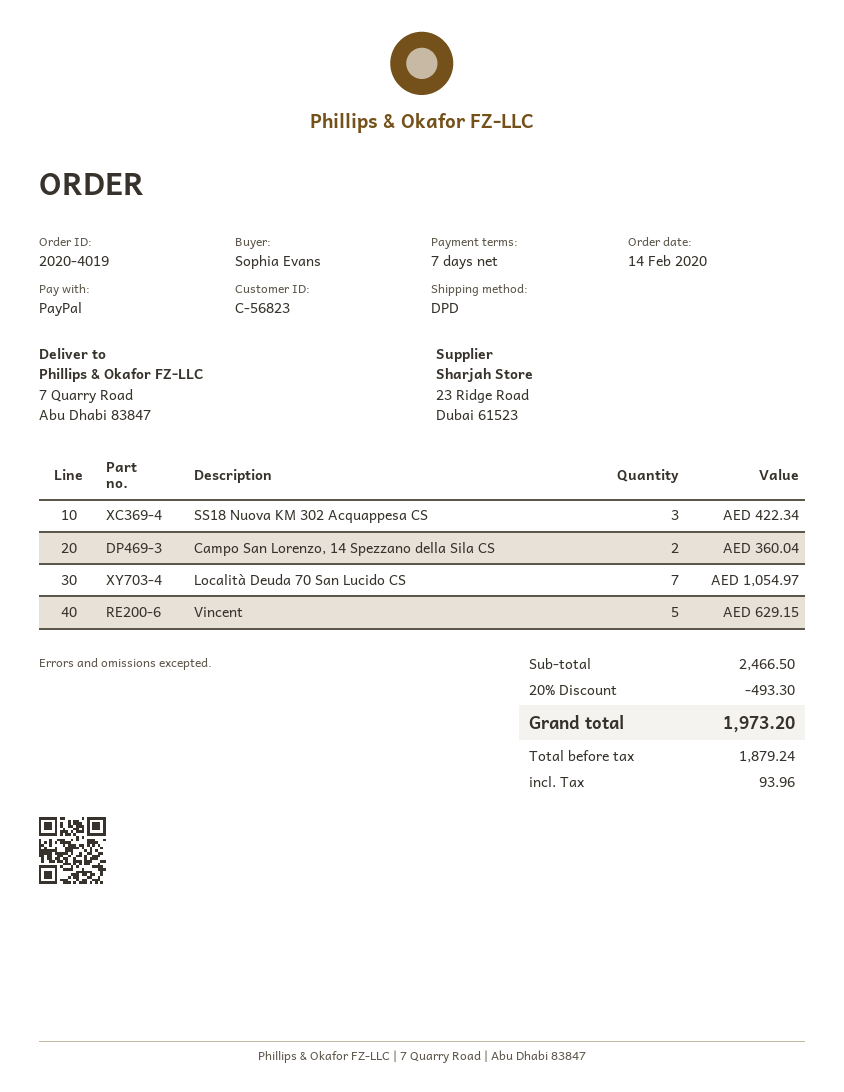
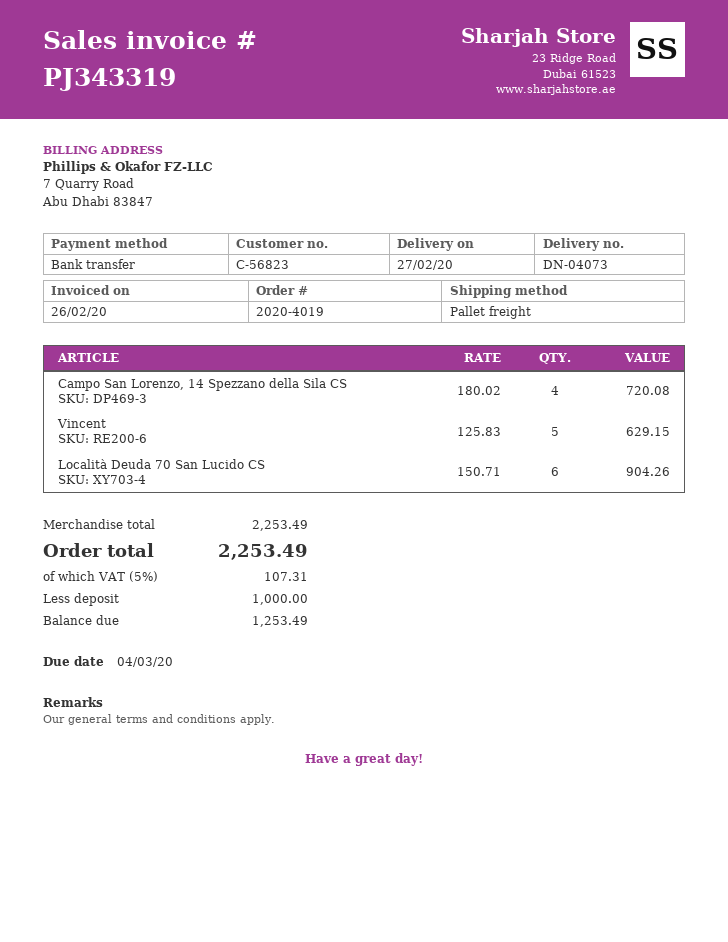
payment method: PayPal -> bank transfer
shipping method: DPD -> pallet freight
SS18 Nuova KM 302 Acquappesa CS: 3 for 422.34 -> none
Campo San Lorenzo, 14 Spezzano della Sila CS: 2 for 360.04 -> 4 for 720.08
Località Deuda 70 San Lucido CS: 7 for 1054.97 -> 6 for 904.26
subtotal: 2466.50 -> 2253.49
discount: 20% = 493.30 -> none
tax: 93.96 -> 107.31
total: 1973.20 -> 2253.49

